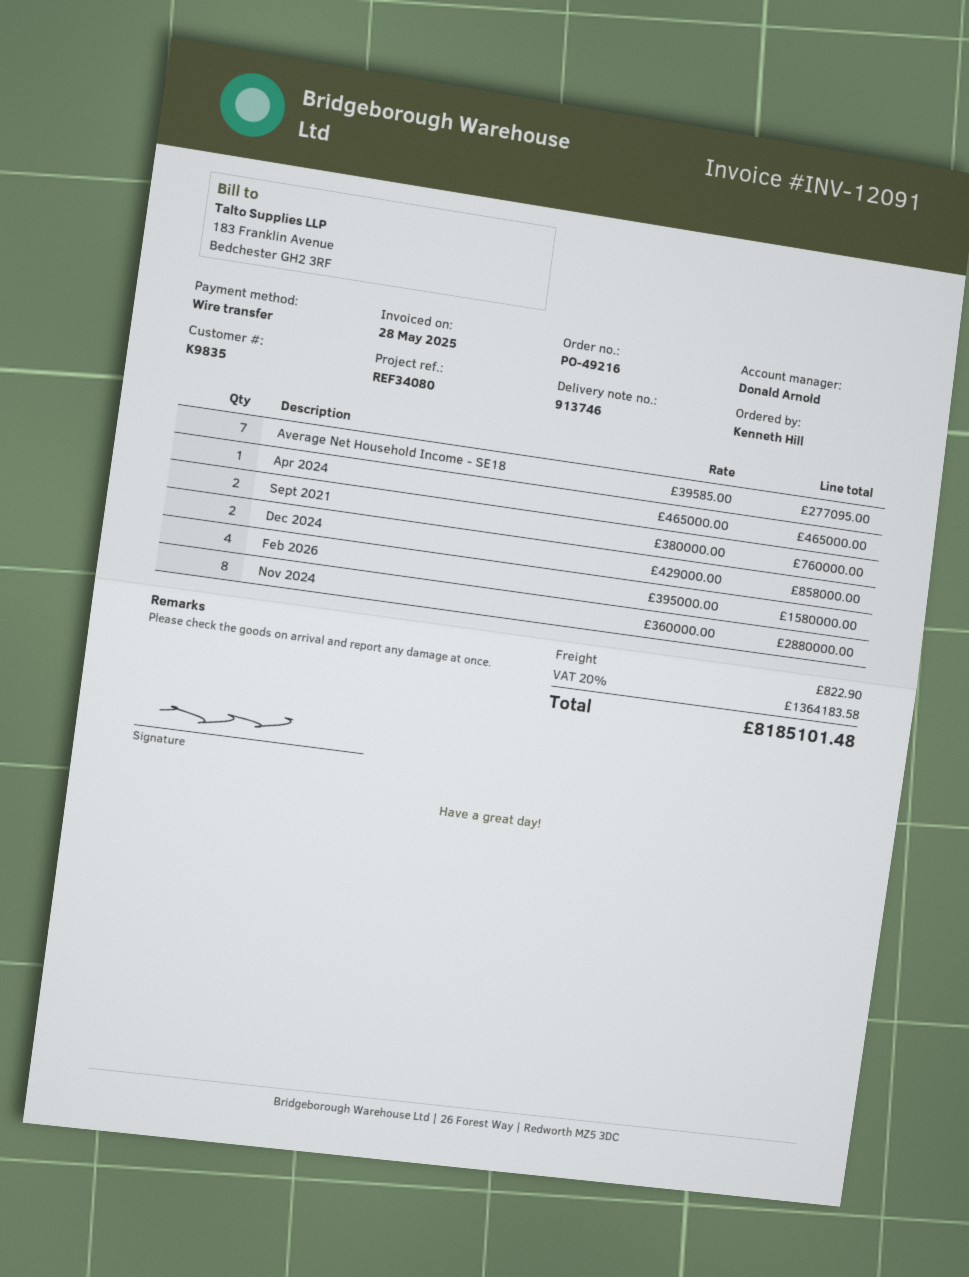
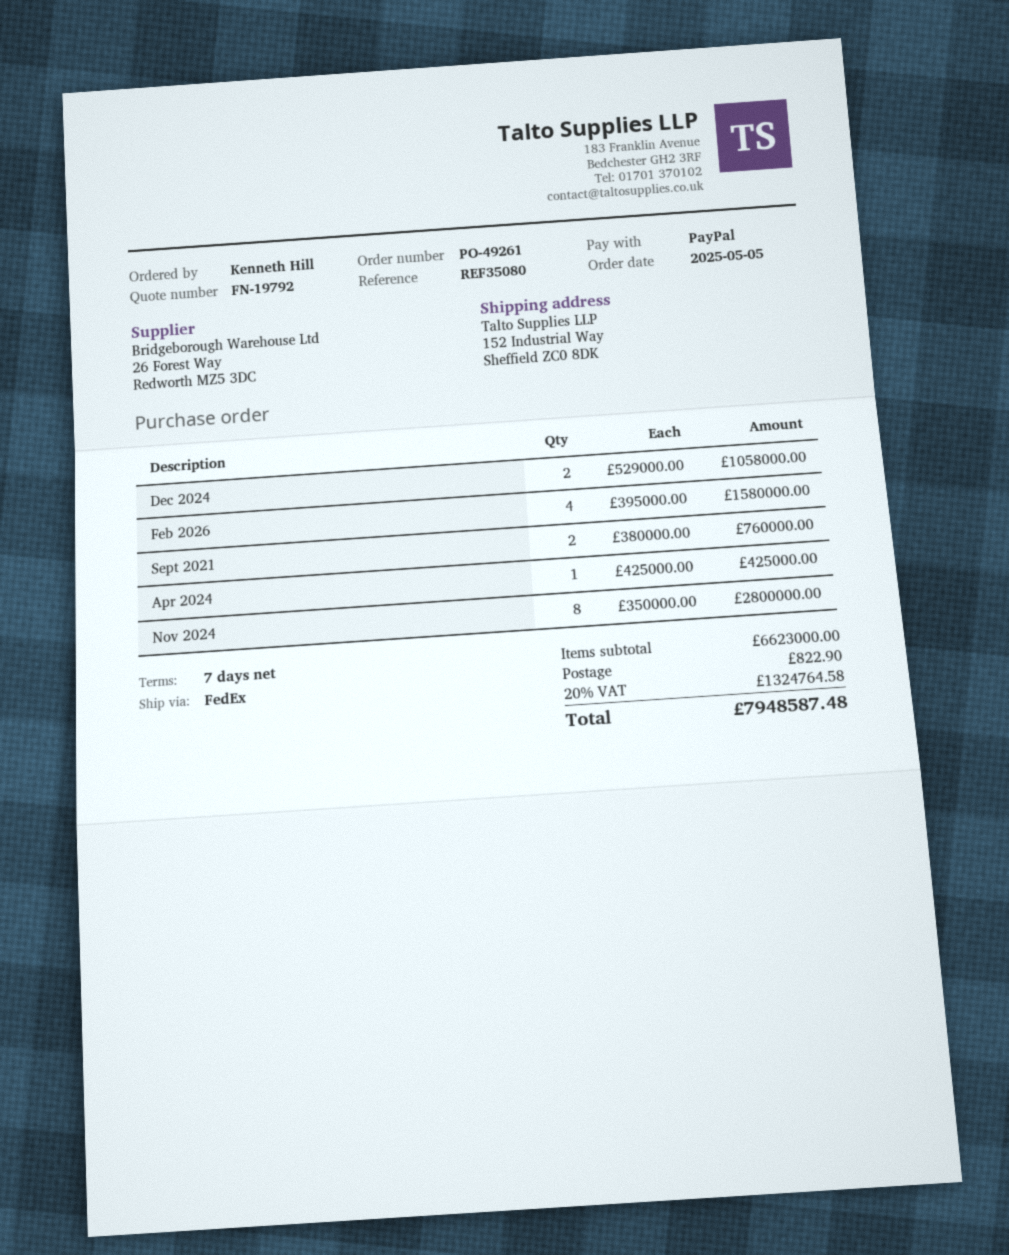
order number: PO-49216 -> PO-49261
reference: REF34080 -> REF35080
payment method: bank transfer -> PayPal
Average Net Household Income - SE18: 7 x 39585.00 = 277095.00 -> none
Apr 2024: 1 x 465000.00 = 465000.00 -> 1 x 425000.00 = 425000.00
Dec 2024: 2 x 429000.00 = 858000.00 -> 2 x 529000.00 = 1058000.00
Nov 2024: 8 x 360000.00 = 2880000.00 -> 8 x 350000.00 = 2800000.00
tax: 20% = 1364183.58 -> 20% = 1324764.58
total: 8185101.48 -> 7948587.48

